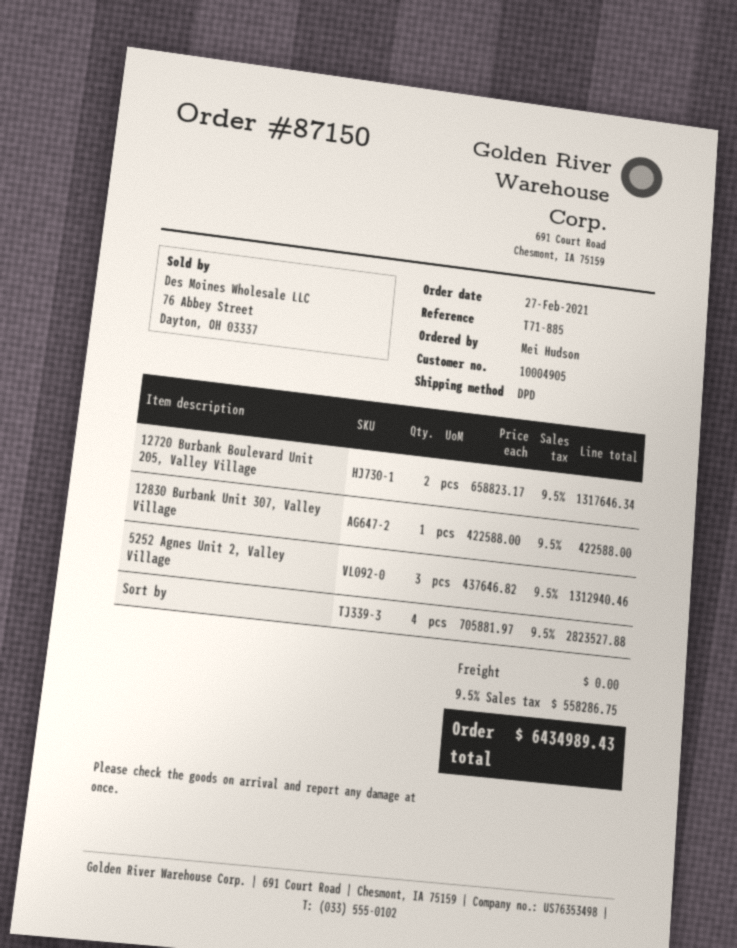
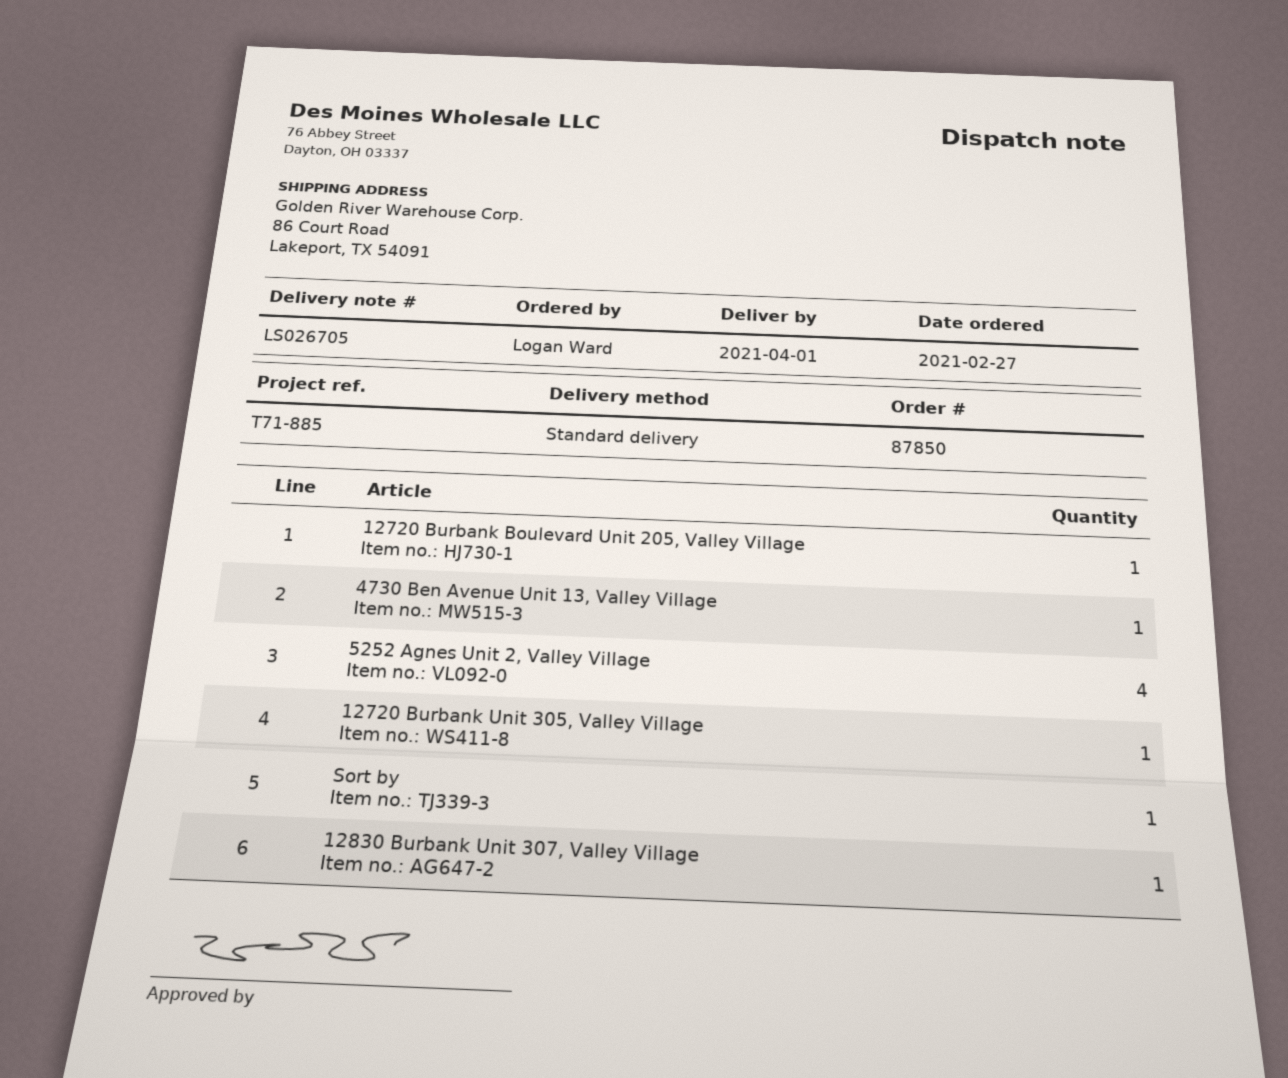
order number: 87150 -> 87850
ordered by: Mei Hudson -> Logan Ward
shipping method: DPD -> standard
12720 Burbank Boulevard Unit 205, Valley Village: 2 -> 1
5252 Agnes Unit 2, Valley Village: 3 -> 4
Sort by: 4 -> 1
4730 Ben Avenue Unit 13, Valley Village: none -> 1
12720 Burbank Unit 305, Valley Village: none -> 1

